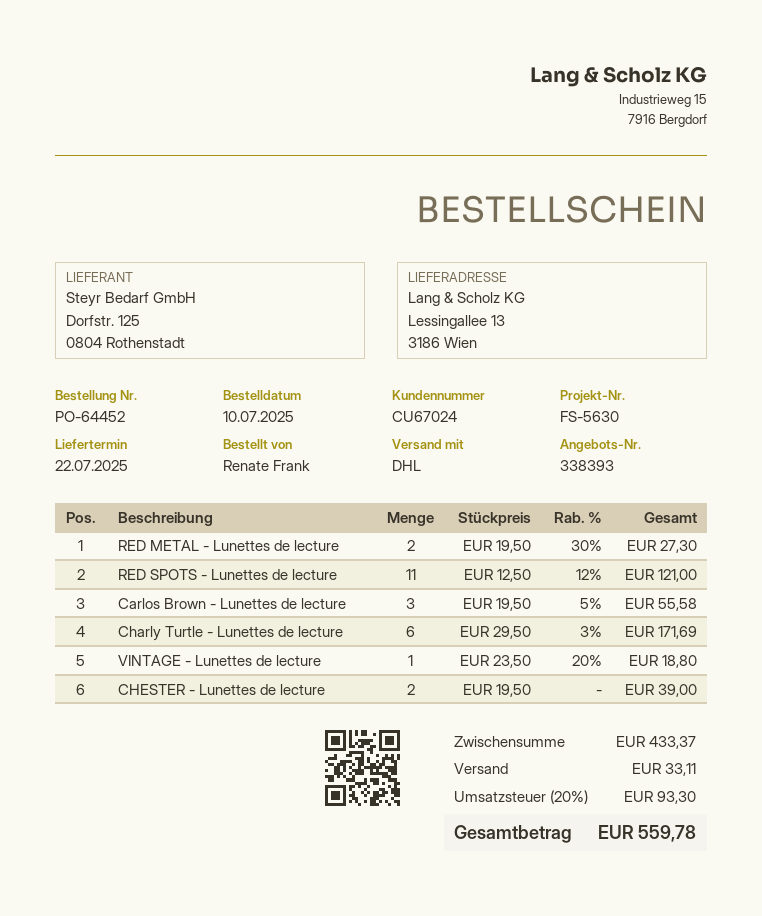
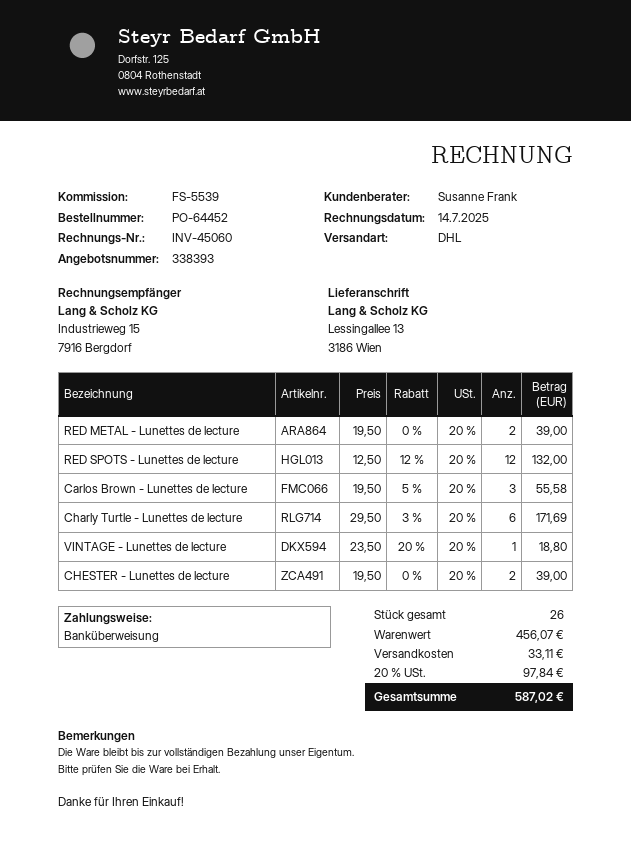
reference: FS-5630 -> FS-5539
RED METAL - Lunettes de lecture: 2 x 19.50 - 30% = 27.30 -> 2 x 19.50 = 39.00
RED SPOTS - Lunettes de lecture: 11 x 12.50 - 12% = 121.00 -> 12 x 12.50 - 12% = 132.00
subtotal: 433.37 -> 456.07
tax: 20% = 93.30 -> 20% = 97.84
total: 559.78 -> 587.02

